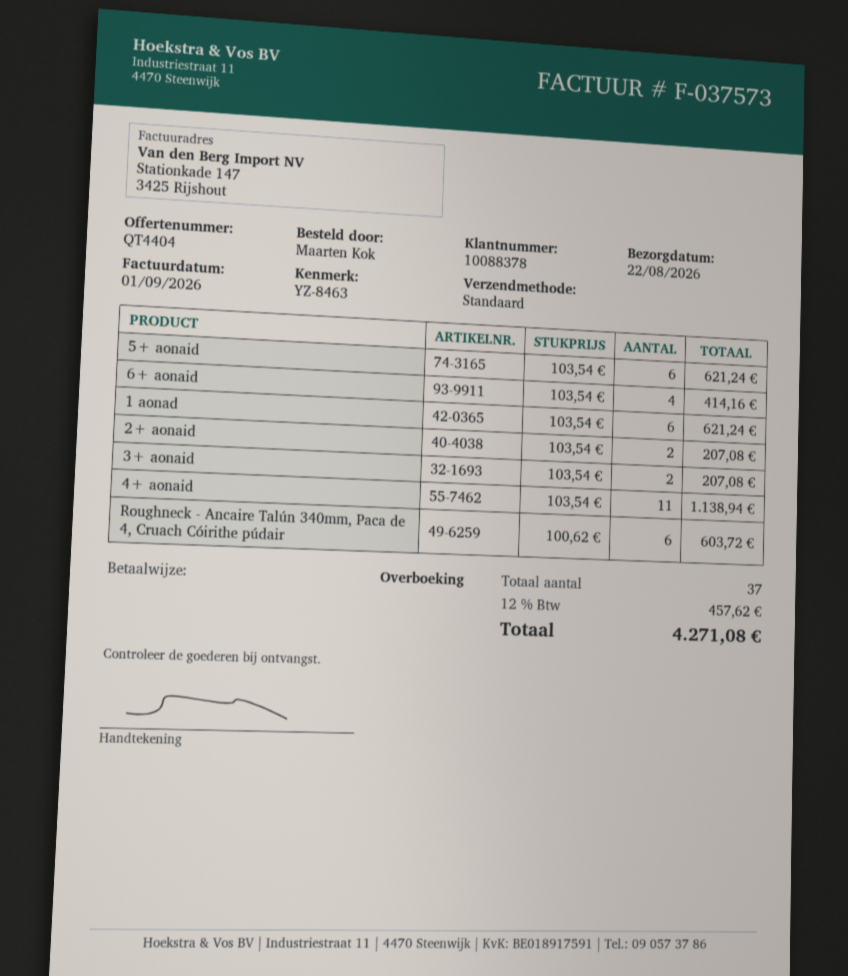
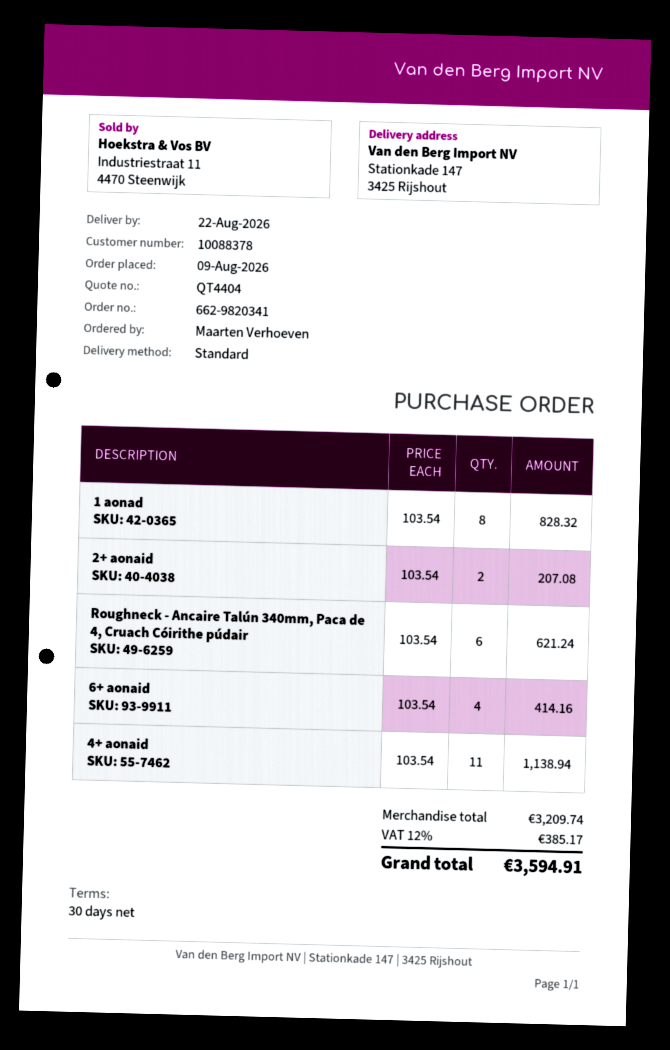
ordered by: Maarten Kok -> Maarten Verhoeven
5+ aonaid: 6 x 103.54 = 621.24 -> none
1 aonad: 6 x 103.54 = 621.24 -> 8 x 103.54 = 828.32
3+ aonaid: 2 x 103.54 = 207.08 -> none
Roughneck - Ancaire Talún 340mm, Paca de 4, Cruach Cóirithe púdair: 6 x 100.62 = 603.72 -> 6 x 103.54 = 621.24
tax: 12% = 457.62 -> 12% = 385.17
total: 4271.08 -> 3594.91

